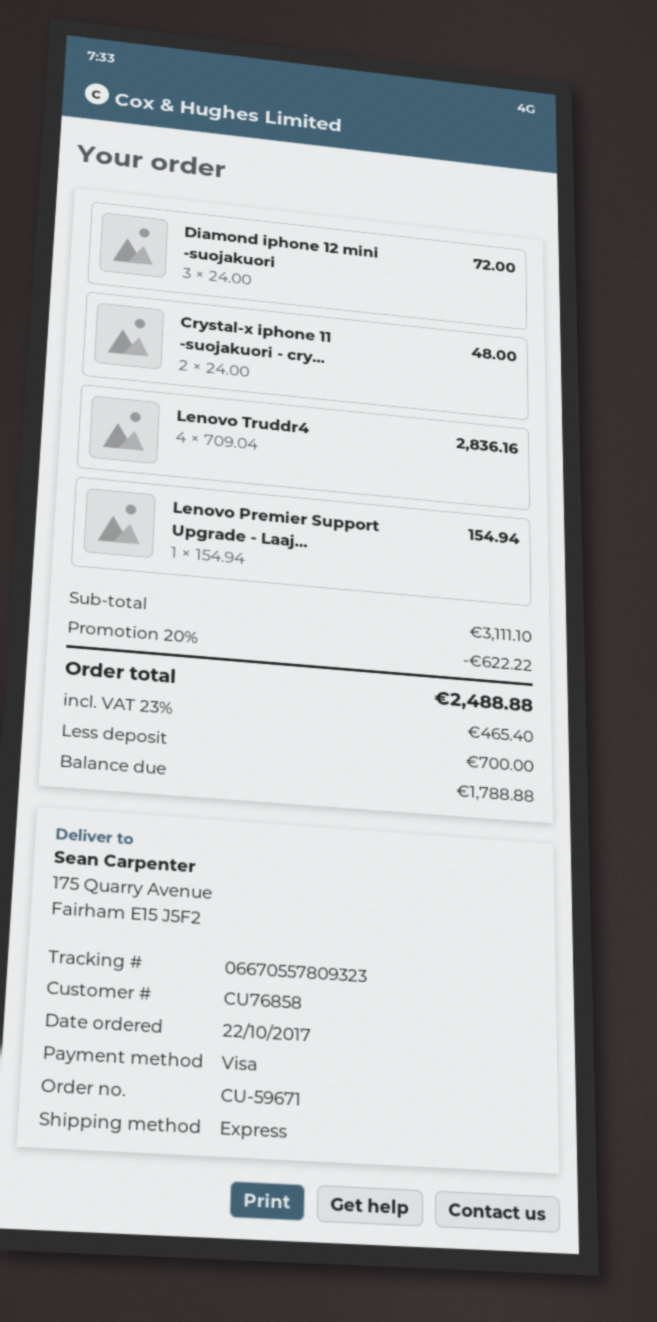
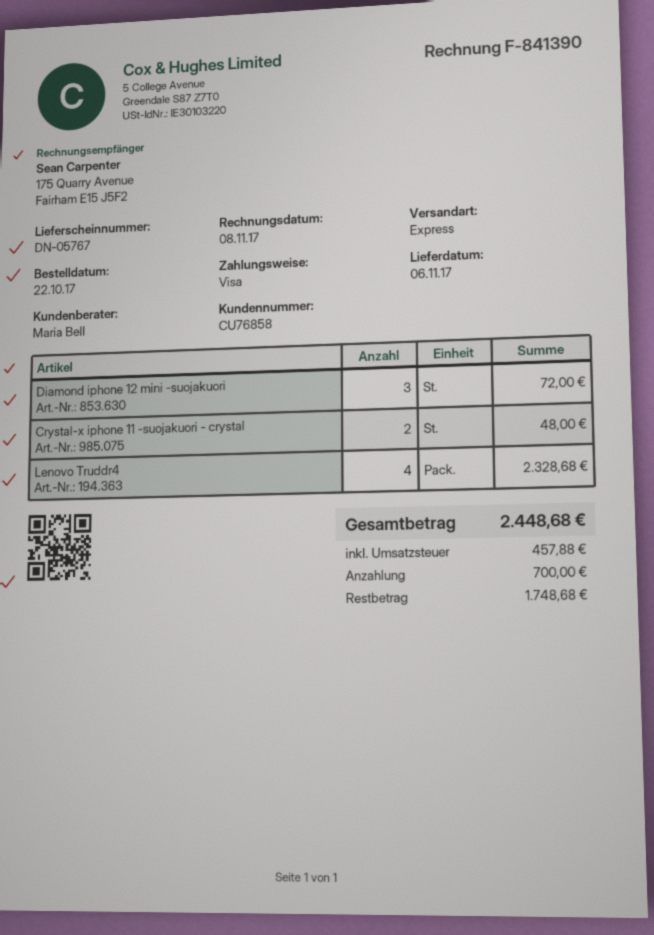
Lenovo Truddr4: 4 for 2836.16 -> 4 for 2328.68
Lenovo Premier Support Upgrade - Laaj...: 1 for 154.94 -> none
discount: 20% = 622.22 -> none
tax: 465.40 -> 457.88
total: 2488.88 -> 2448.68
balance: 1788.88 -> 1748.68

